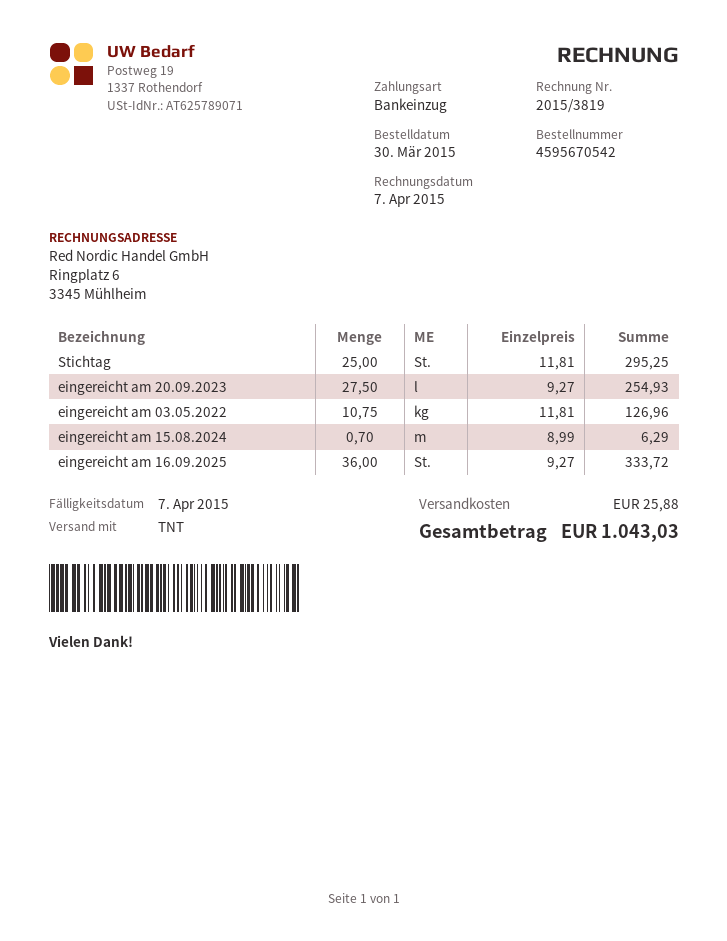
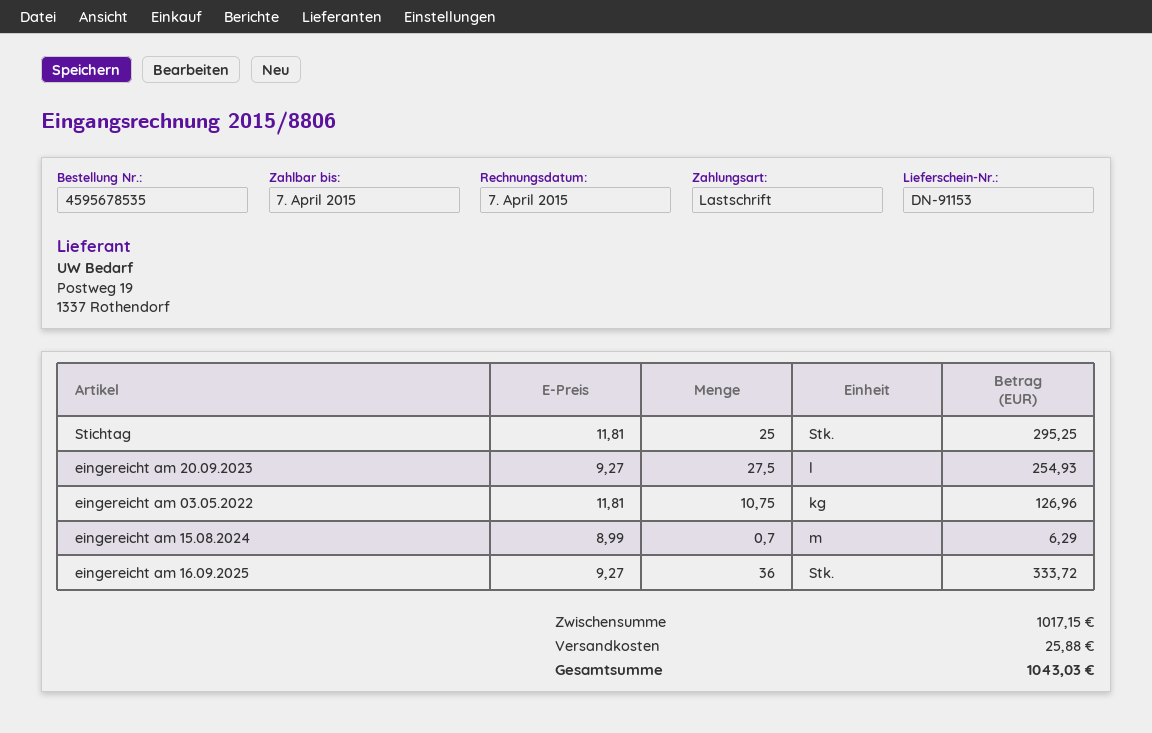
order number: 4595670542 -> 4595678535
invoice number: 2015/3819 -> 2015/8806

